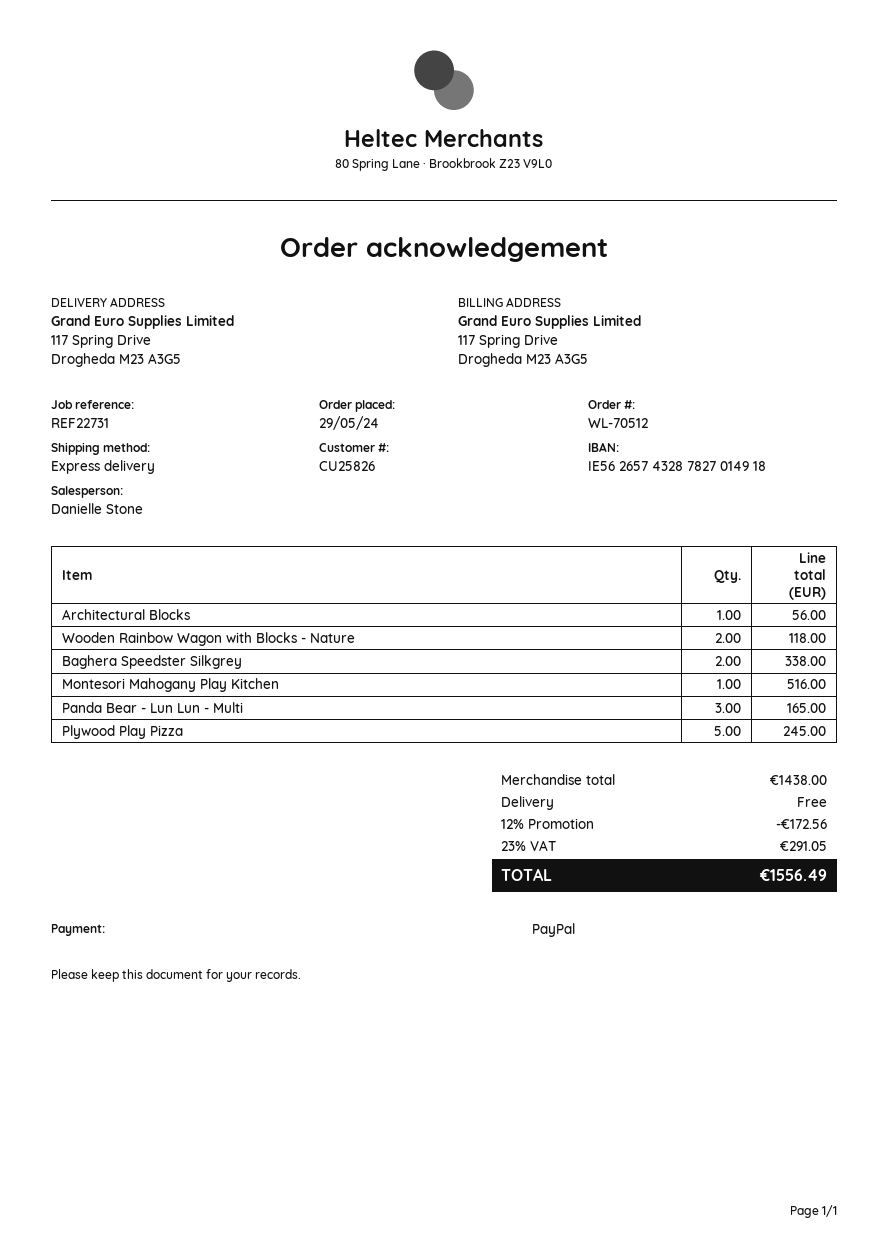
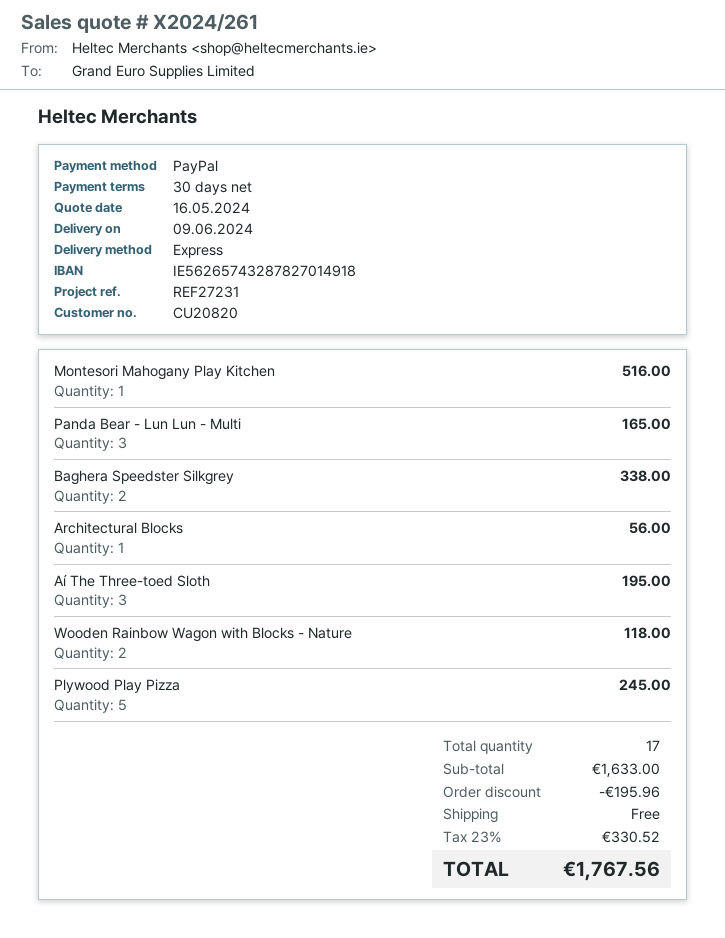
customer number: CU25826 -> CU20820
reference: REF22731 -> REF27231
Aí The Three-toed Sloth: none -> 3 for 195.00
subtotal: 1438.00 -> 1633.00
discount: 172.56 -> 195.96
tax: 23% = 291.05 -> 23% = 330.52
total: 1556.49 -> 1767.56

